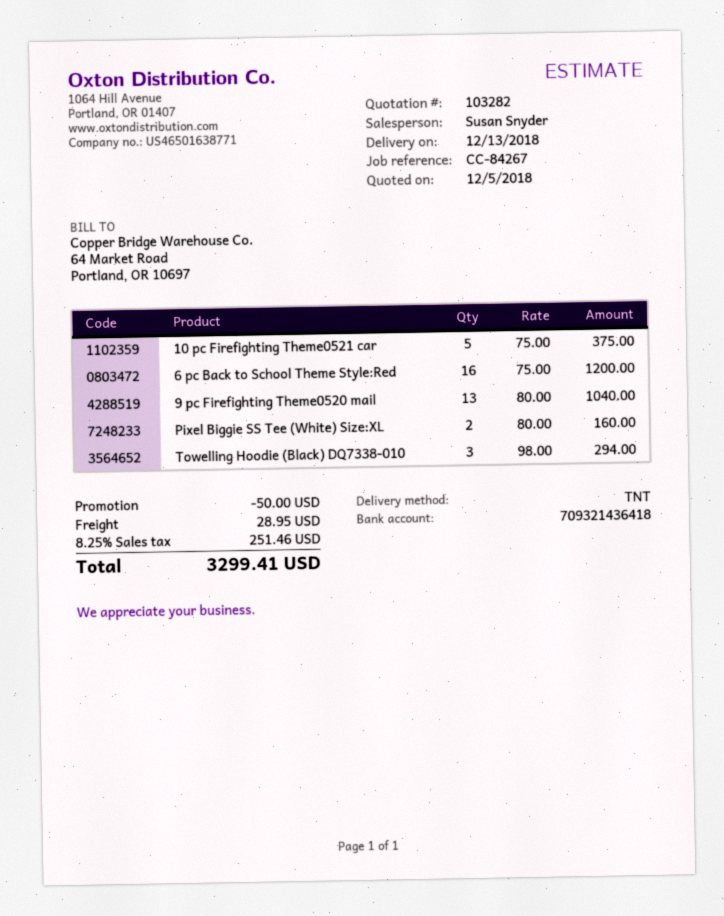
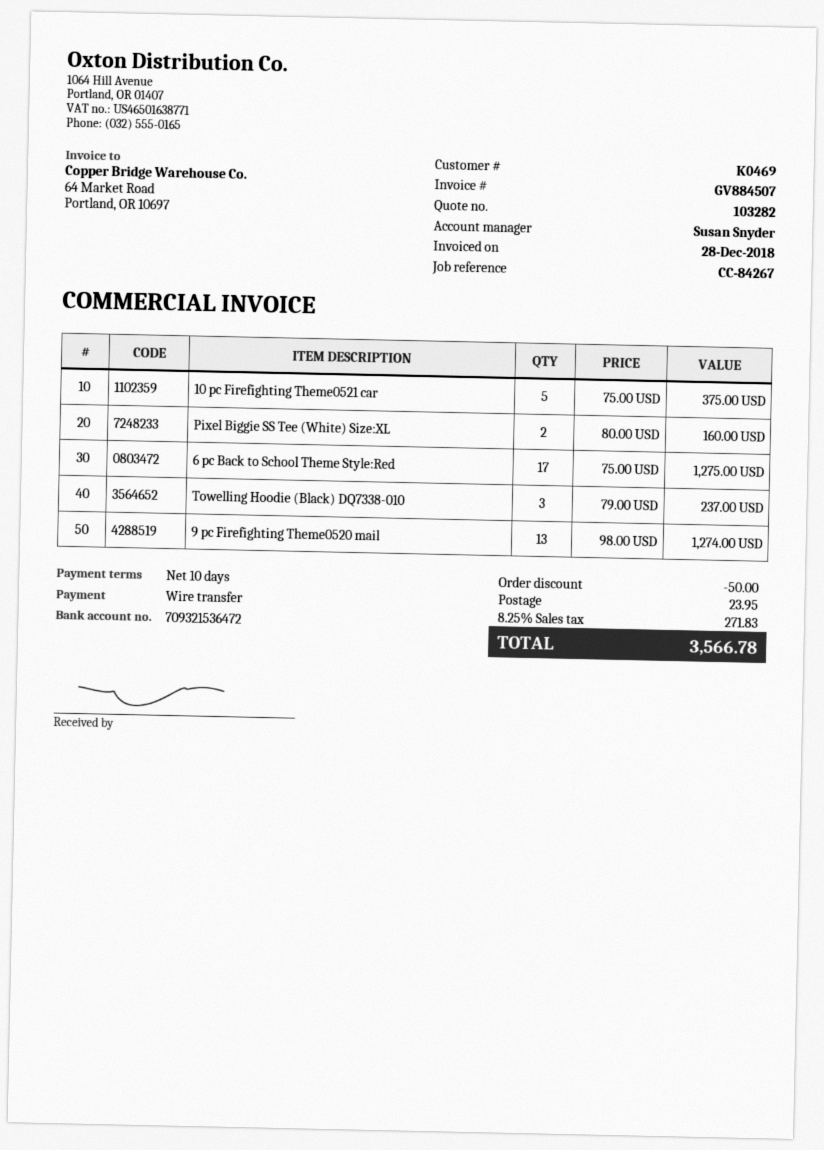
bank account: 709321436418 -> 709321536472
6 pc Back to School Theme Style:Red: 16 x 75.00 = 1200.00 -> 17 x 75.00 = 1275.00
9 pc Firefighting Theme0520 mail: 13 x 80.00 = 1040.00 -> 13 x 98.00 = 1274.00
Towelling Hoodie (Black) DQ7338-010: 3 x 98.00 = 294.00 -> 3 x 79.00 = 237.00
shipping: 28.95 -> 23.95
tax: 8.25% = 251.46 -> 8.25% = 271.83
total: 3299.41 -> 3566.78

